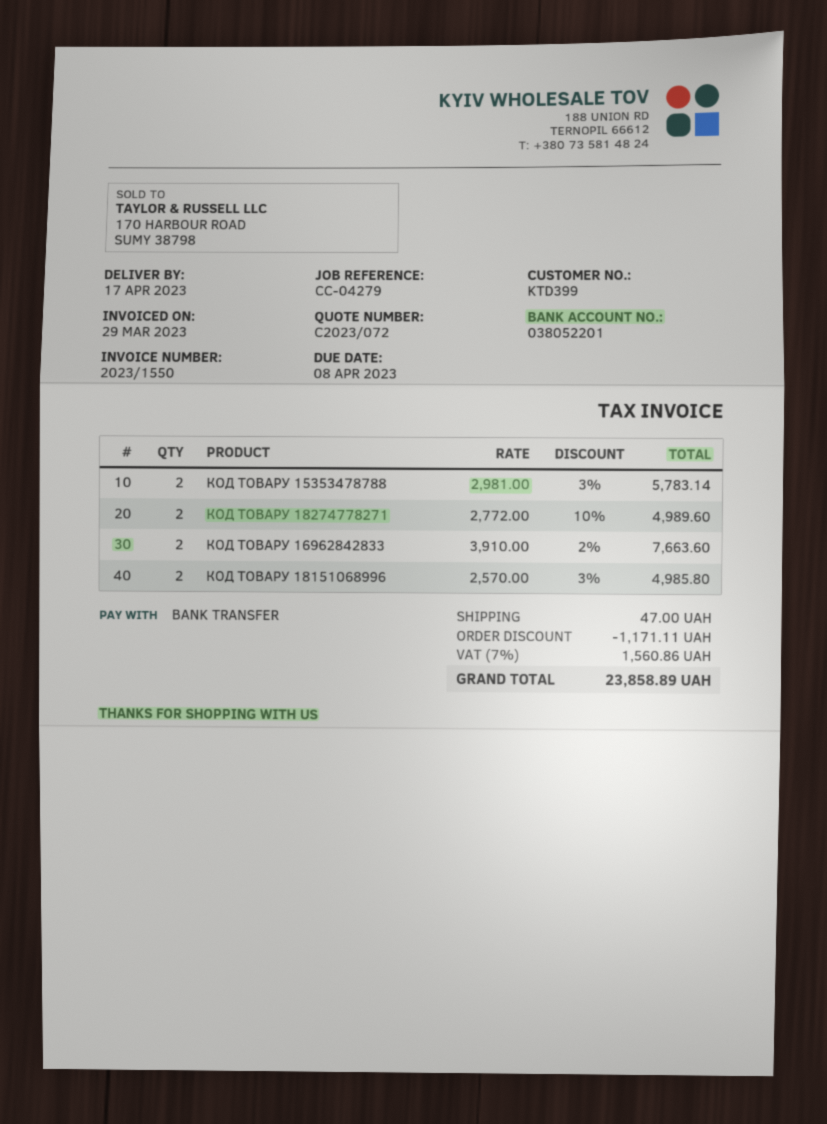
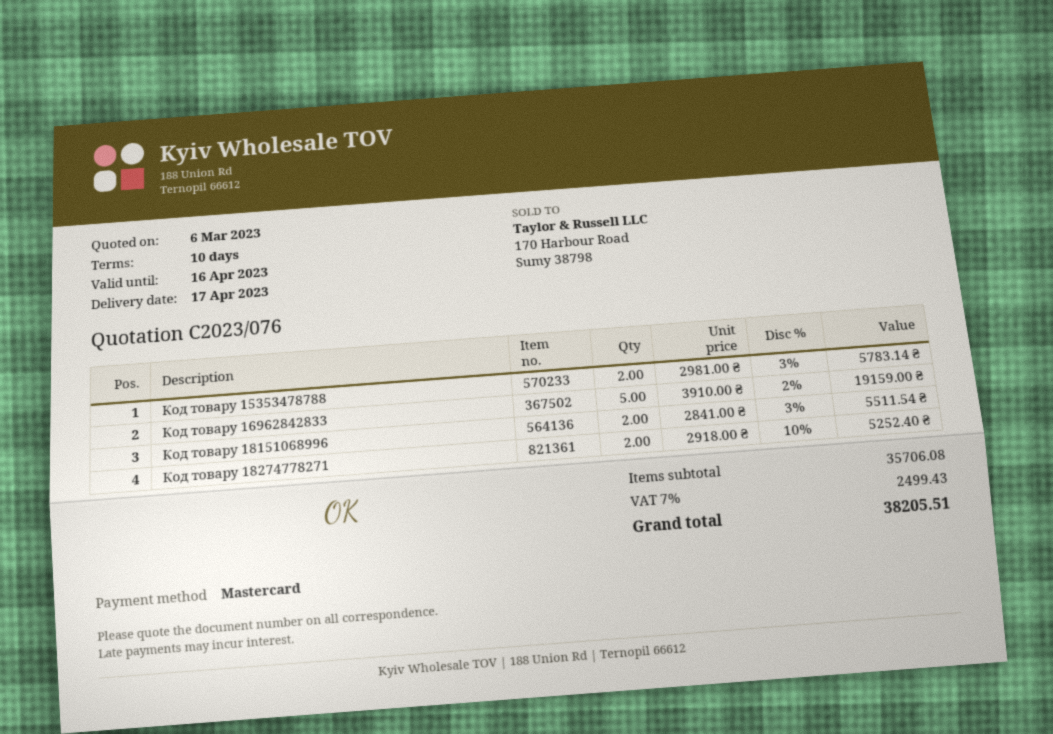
quote number: C2023/072 -> C2023/076
payment method: bank transfer -> Mastercard
КОД ТОВАРУ 18274778271: 2 x 2772.00 - 10% = 4989.60 -> 2 x 2918.00 - 10% = 5252.40
КОД ТОВАРУ 16962842833: 2 x 3910.00 - 2% = 7663.60 -> 5 x 3910.00 - 2% = 19159.00
КОД ТОВАРУ 18151068996: 2 x 2570.00 - 3% = 4985.80 -> 2 x 2841.00 - 3% = 5511.54
discount: 1171.11 -> none
shipping: 47.00 -> none
tax: 7% = 1560.86 -> 7% = 2499.43
total: 23858.89 -> 38205.51

